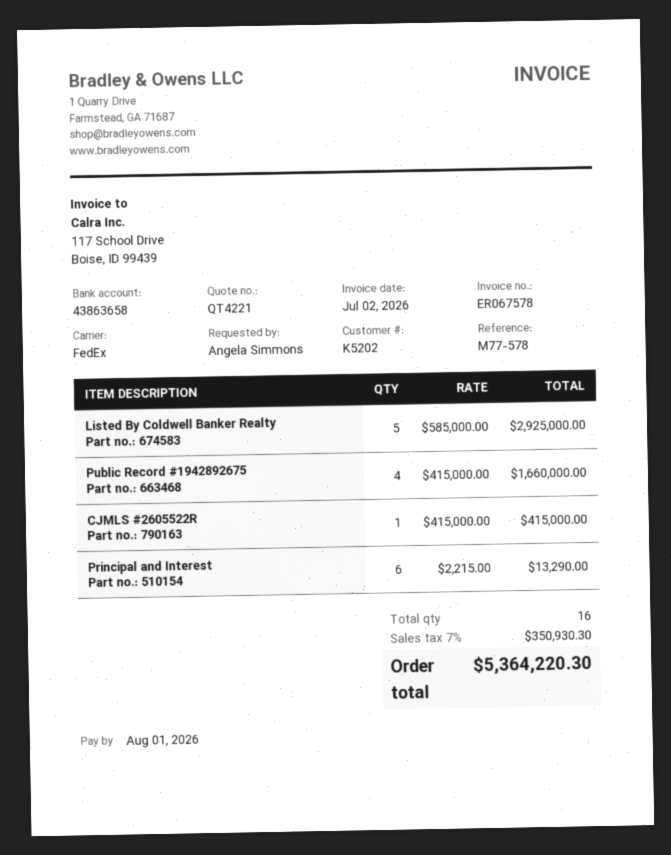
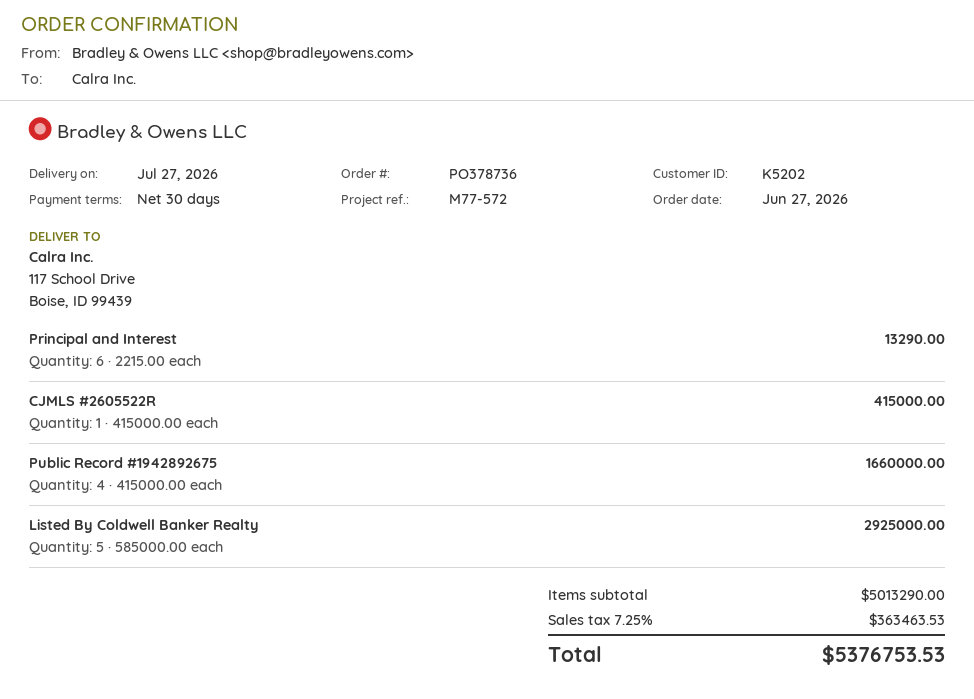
reference: M77-578 -> M77-572
tax: 7% = 350930.30 -> 7.25% = 363463.53
total: 5364220.30 -> 5376753.53

